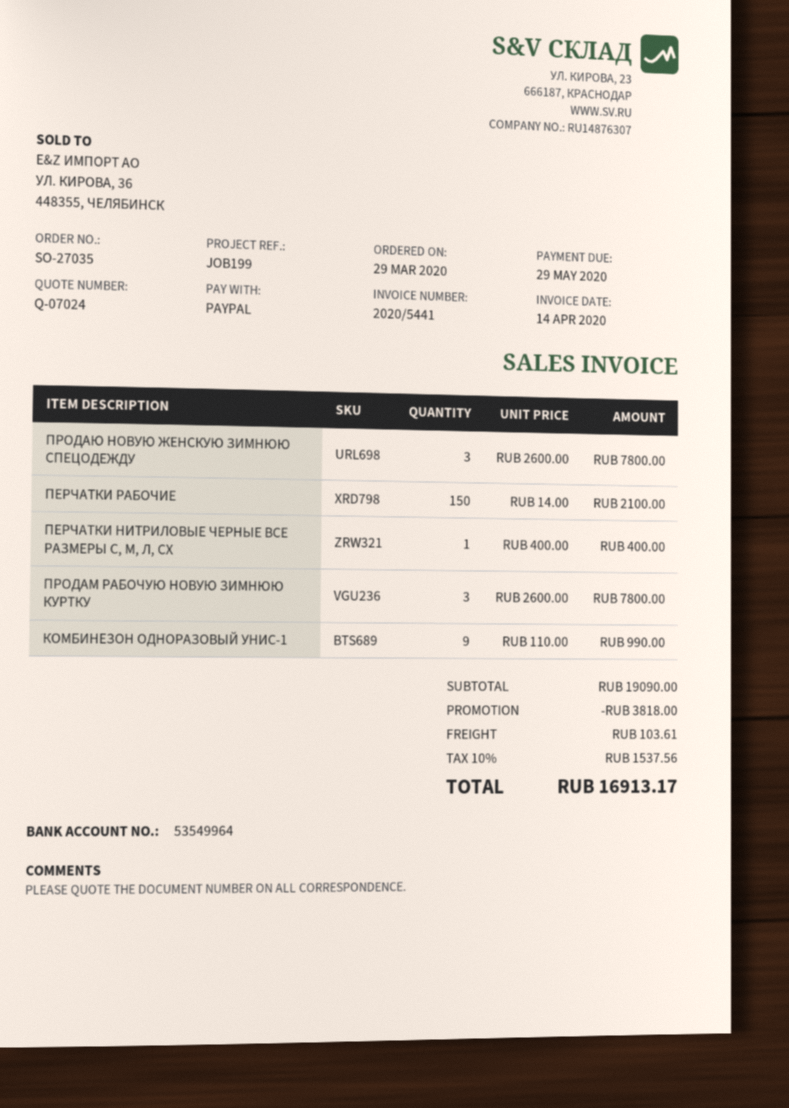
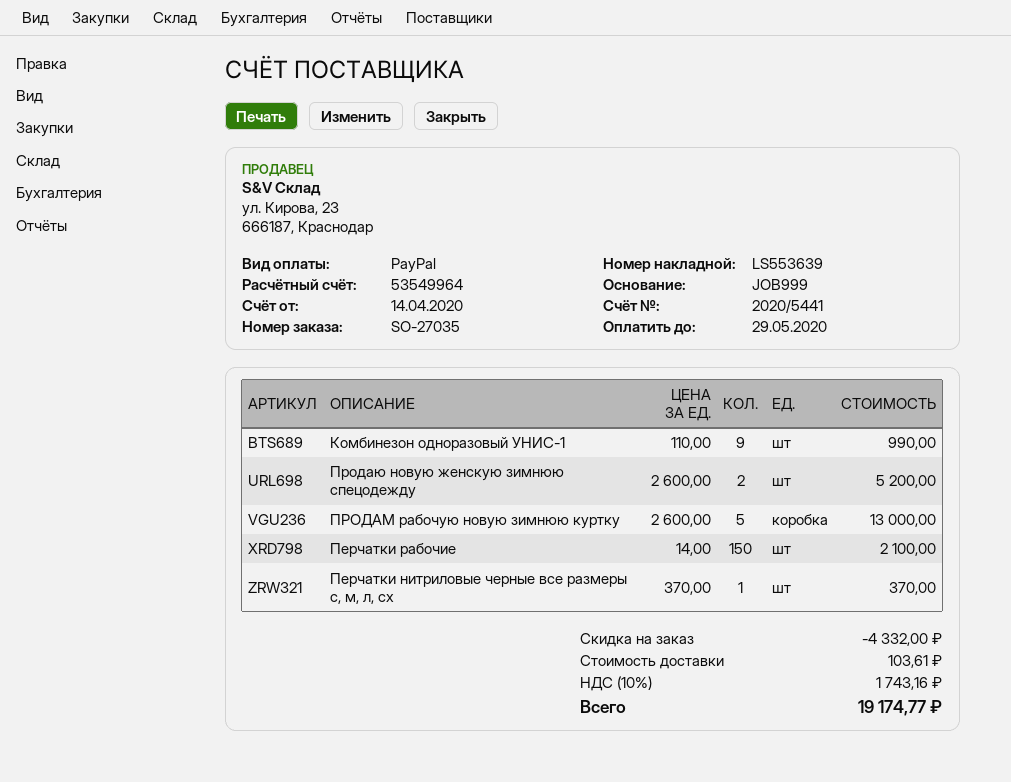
reference: JOB199 -> JOB999
ПРОДАЮ НОВУЮ ЖЕНСКУЮ ЗИМНЮЮ СПЕЦОДЕЖДУ: 3 x 2600.00 = 7800.00 -> 2 x 2600.00 = 5200.00
ПЕРЧАТКИ НИТРИЛОВЫЕ ЧЕРНЫЕ ВСЕ РАЗМЕРЫ С, М, Л, СХ: 1 x 400.00 = 400.00 -> 1 x 370.00 = 370.00
ПРОДАМ РАБОЧУЮ НОВУЮ ЗИМНЮЮ КУРТКУ: 3 x 2600.00 = 7800.00 -> 5 x 2600.00 = 13000.00
discount: 3818.00 -> 4332.00
tax: 10% = 1537.56 -> 10% = 1743.16
total: 16913.17 -> 19174.77

